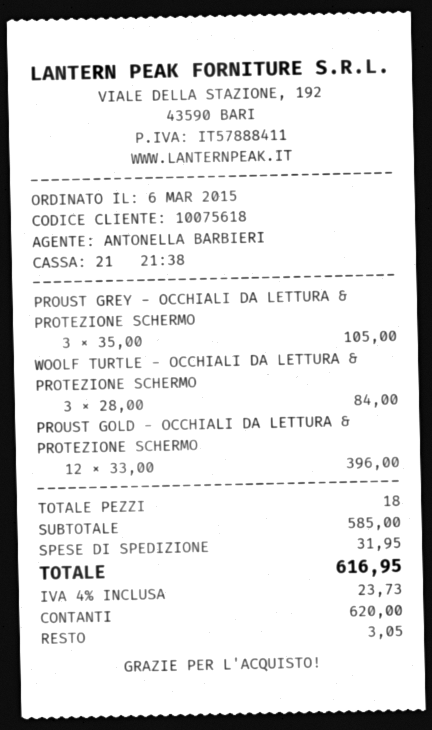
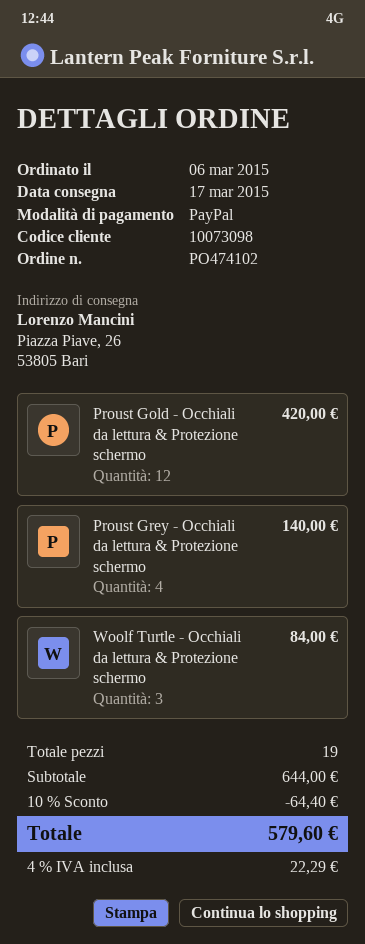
customer number: 10075618 -> 10073098
payment method: cash -> PayPal
PROUST GREY - OCCHIALI DA LETTURA & PROTEZIONE SCHERMO: 3 for 105.00 -> 4 for 140.00
PROUST GOLD - OCCHIALI DA LETTURA & PROTEZIONE SCHERMO: 12 for 396.00 -> 12 for 420.00
total quantity: 18 -> 19
subtotal: 585.00 -> 644.00
discount: none -> 10% = 64.40
shipping: 31.95 -> none
tax: 4% = 23.73 -> 4% = 22.29
total: 616.95 -> 579.60

